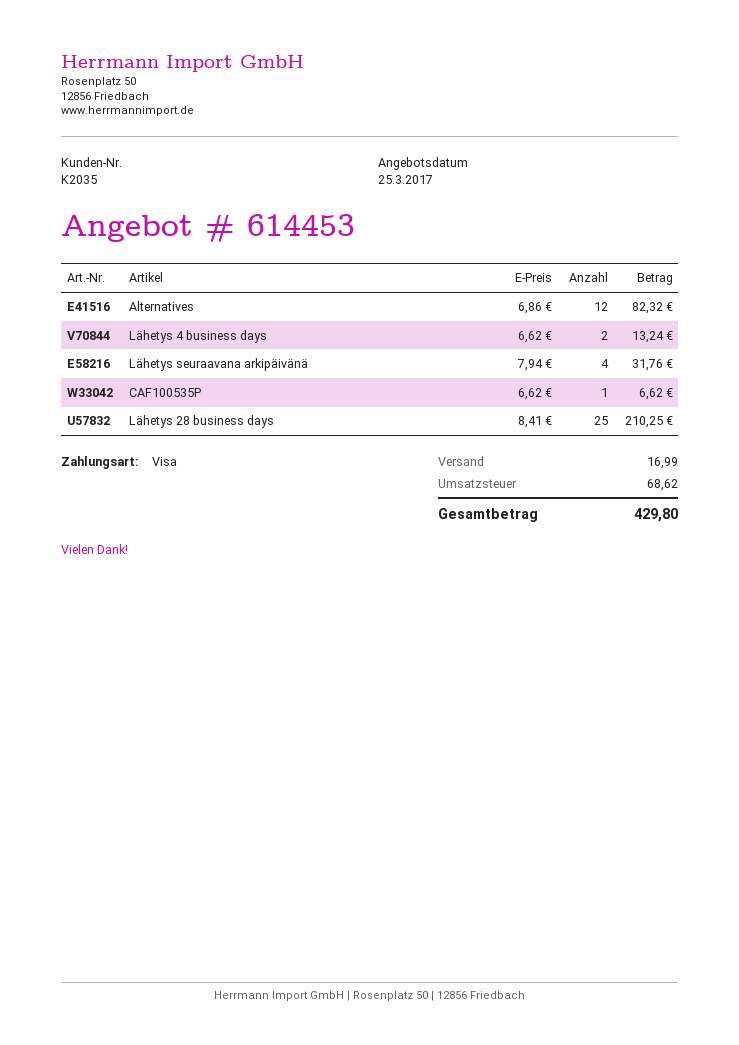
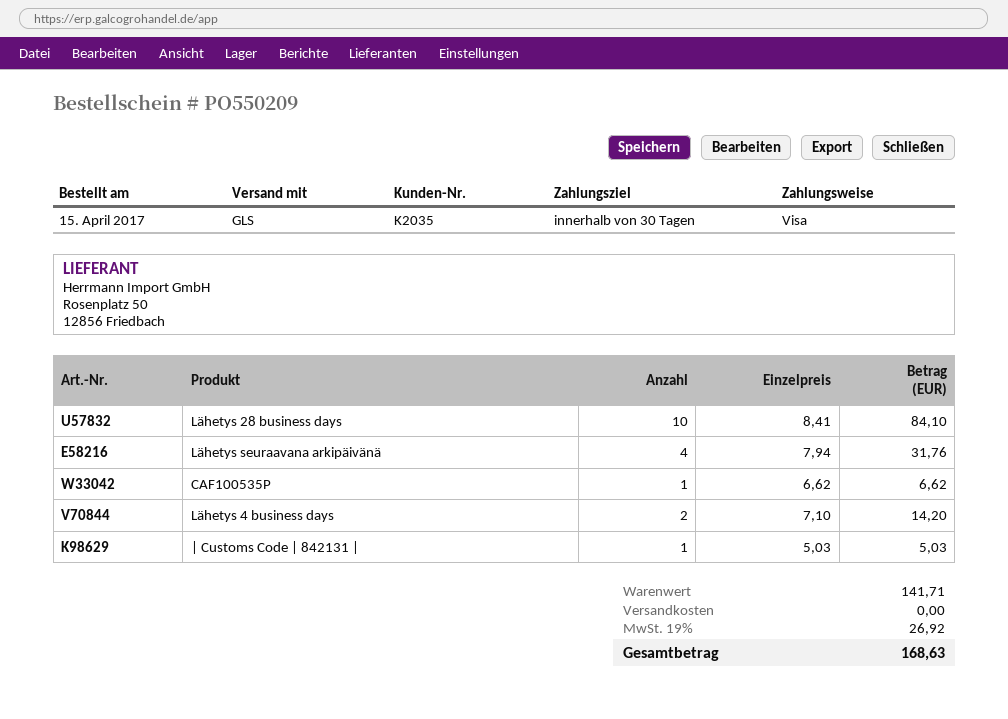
Alternatives: 12 x 6.86 = 82.32 -> none
Lähetys 4 business days: 2 x 6.62 = 13.24 -> 2 x 7.10 = 14.20
Lähetys 28 business days: 25 x 8.41 = 210.25 -> 10 x 8.41 = 84.10
| Customs Code | 842131 |: none -> 1 x 5.03 = 5.03
shipping: 16.99 -> 0.00
tax: 68.62 -> 26.92
total: 429.80 -> 168.63

